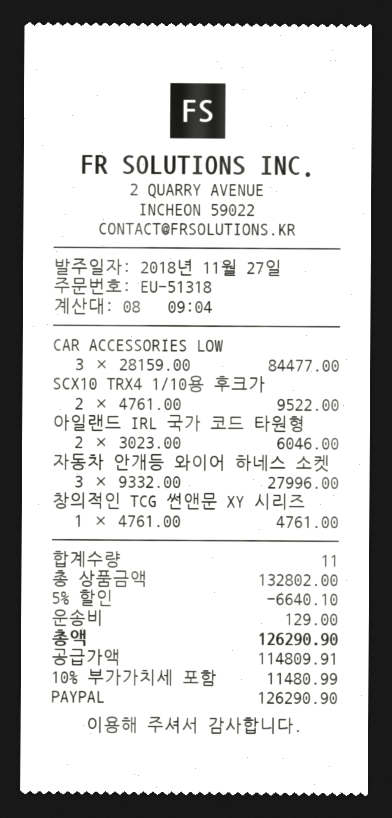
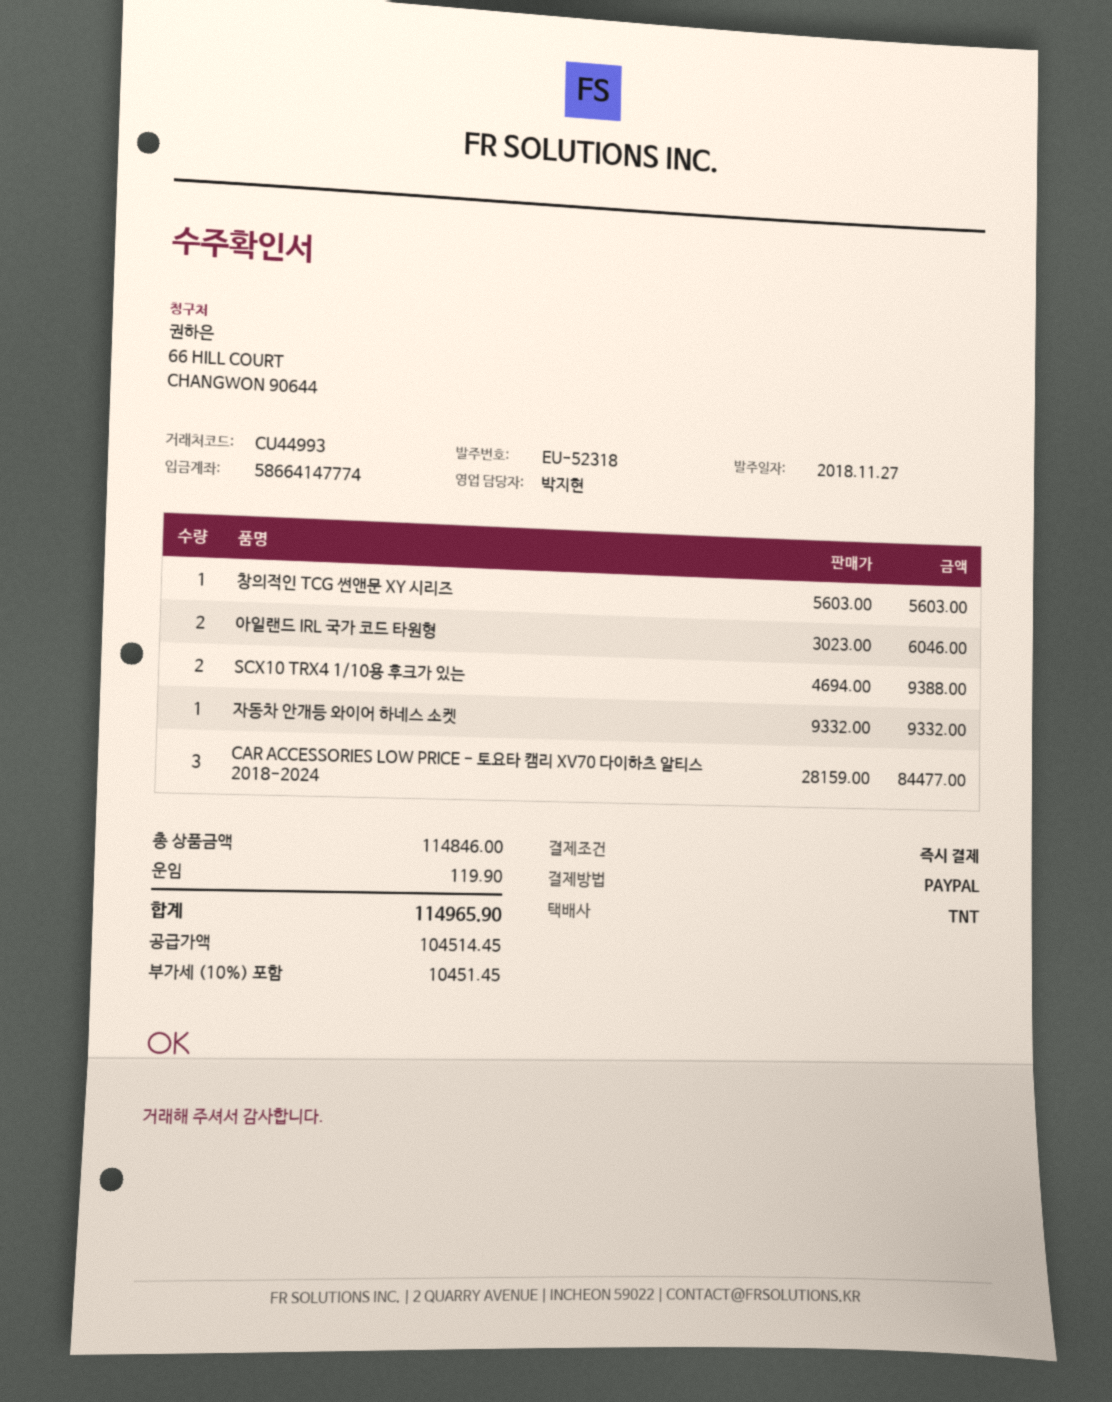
order number: EU-51318 -> EU-52318
SCX10 TRX4 1/10용 후크가: 2 x 4761.00 = 9522.00 -> 2 x 4694.00 = 9388.00
자동차 안개등 와이어 하네스 소켓: 3 x 9332.00 = 27996.00 -> 1 x 9332.00 = 9332.00
창의적인 TCG 썬앤문 XY 시리즈: 1 x 4761.00 = 4761.00 -> 1 x 5603.00 = 5603.00
subtotal: 132802.00 -> 114846.00
discount: 5% = 6640.10 -> none
shipping: 129.00 -> 119.90
net: 114809.91 -> 104514.45
tax: 10% = 11480.99 -> 10% = 10451.45
total: 126290.90 -> 114965.90

